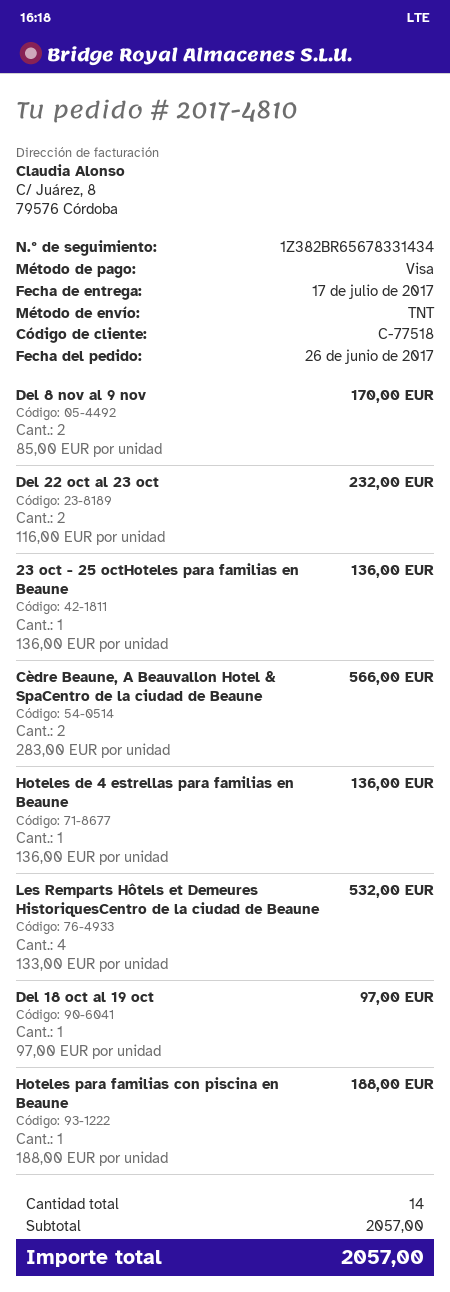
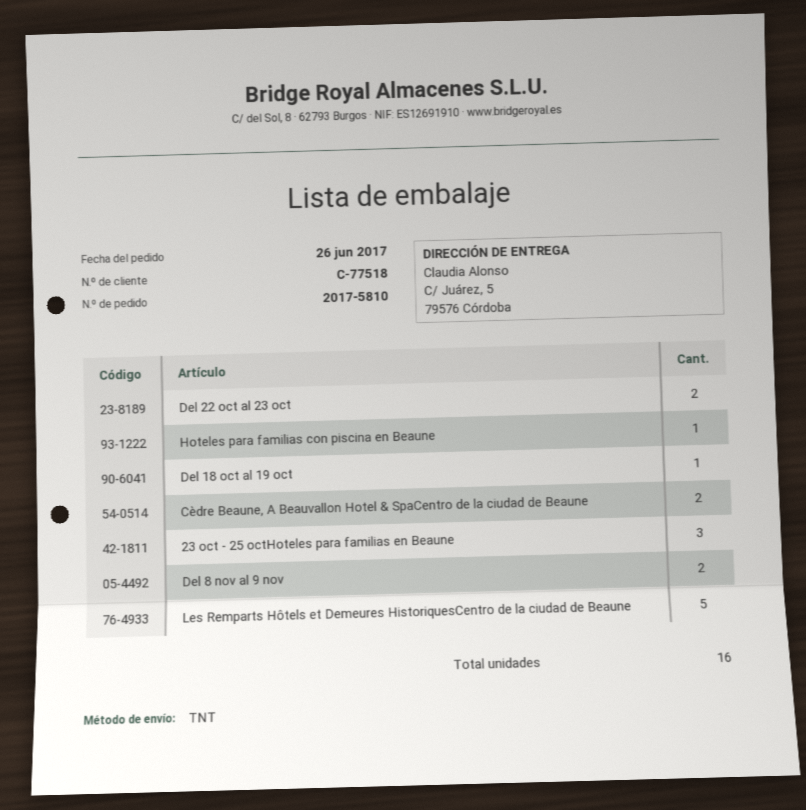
order number: 2017-4810 -> 2017-5810
23 oct - 25 octHoteles para familias en Beaune: 1 -> 3
Hoteles de 4 estrellas para familias en Beaune: 1 -> none
Les Remparts Hôtels et Demeures HistoriquesCentro de la ciudad de Beaune: 4 -> 5
total quantity: 14 -> 16

